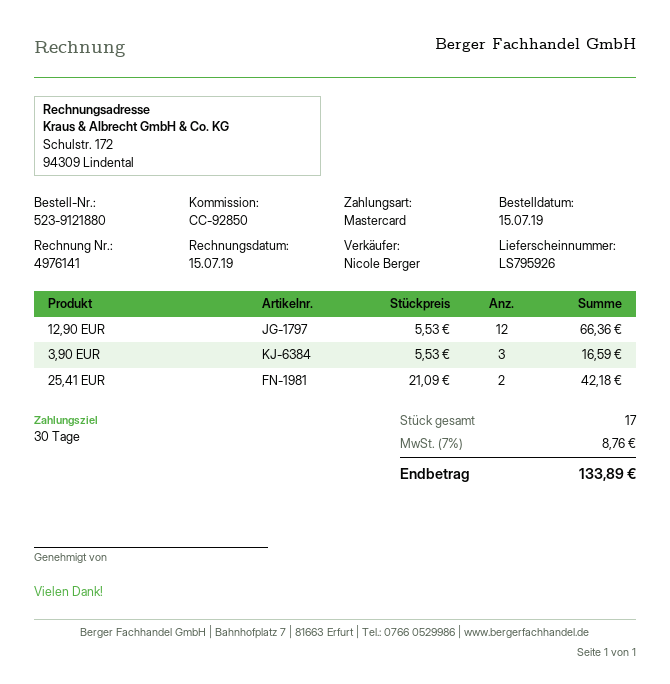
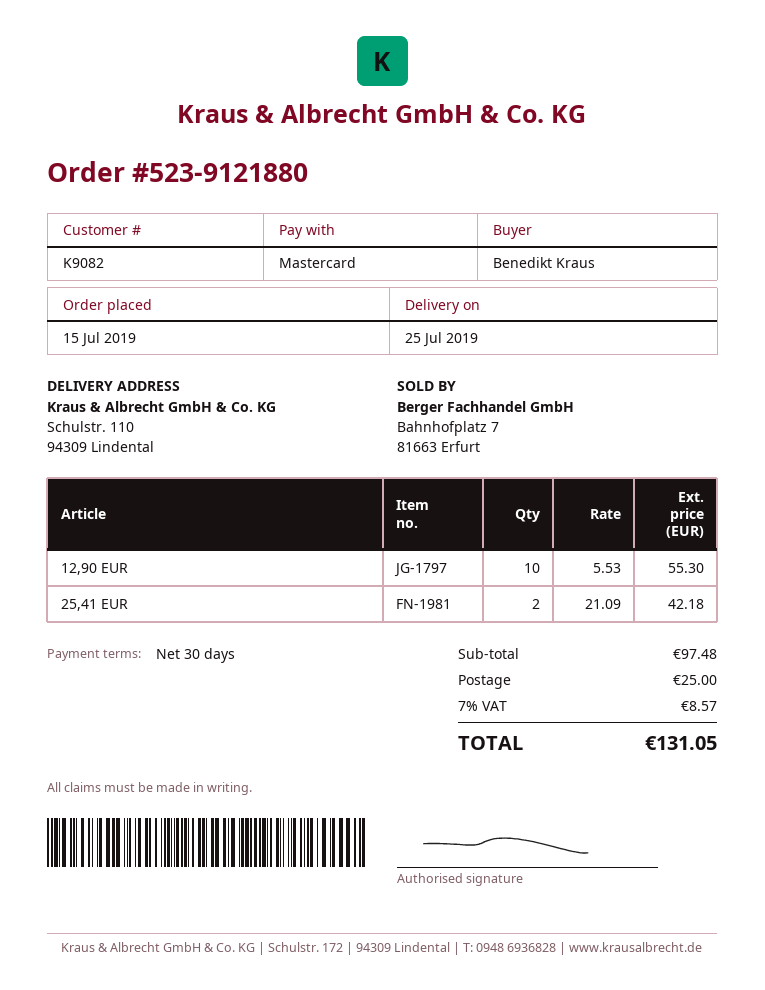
12,90 EUR: 12 x 5.53 = 66.36 -> 10 x 5.53 = 55.30
3,90 EUR: 3 x 5.53 = 16.59 -> none
shipping: none -> 25.00
tax: 7% = 8.76 -> 7% = 8.57
total: 133.89 -> 131.05

